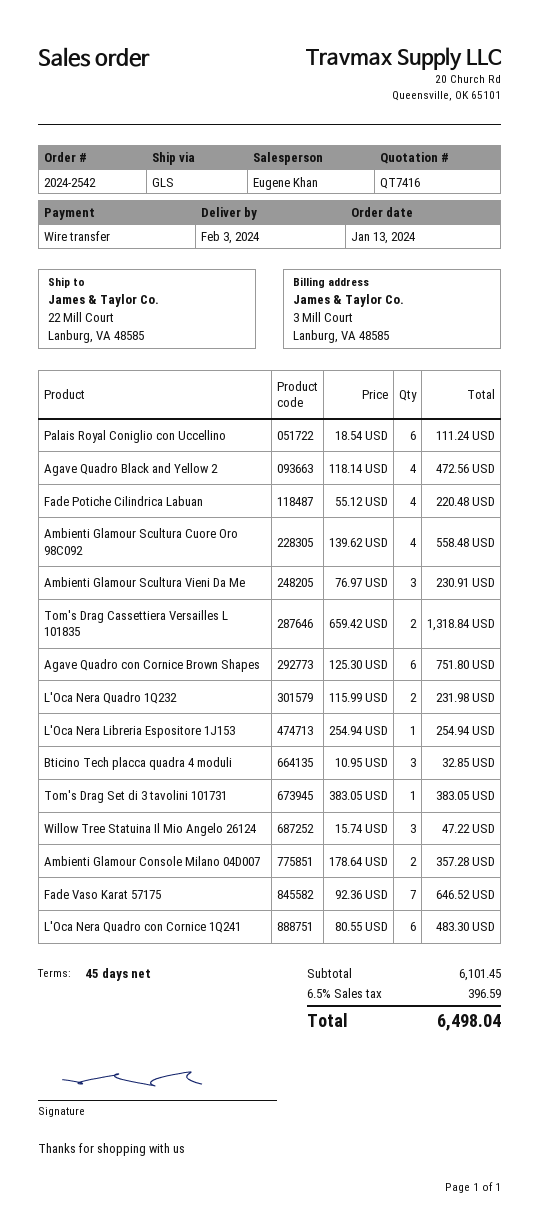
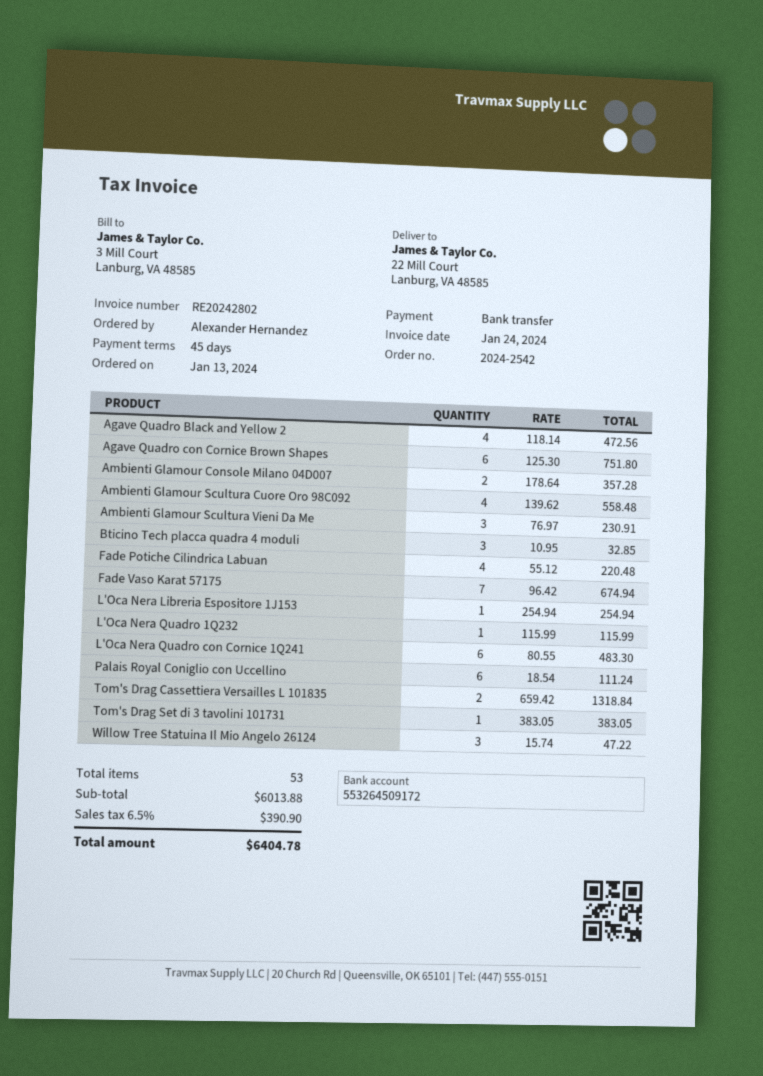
L'Oca Nera Quadro 1Q232: 2 x 115.99 = 231.98 -> 1 x 115.99 = 115.99
Fade Vaso Karat 57175: 7 x 92.36 = 646.52 -> 7 x 96.42 = 674.94
subtotal: 6101.45 -> 6013.88
tax: 6.5% = 396.59 -> 6.5% = 390.90
total: 6498.04 -> 6404.78

